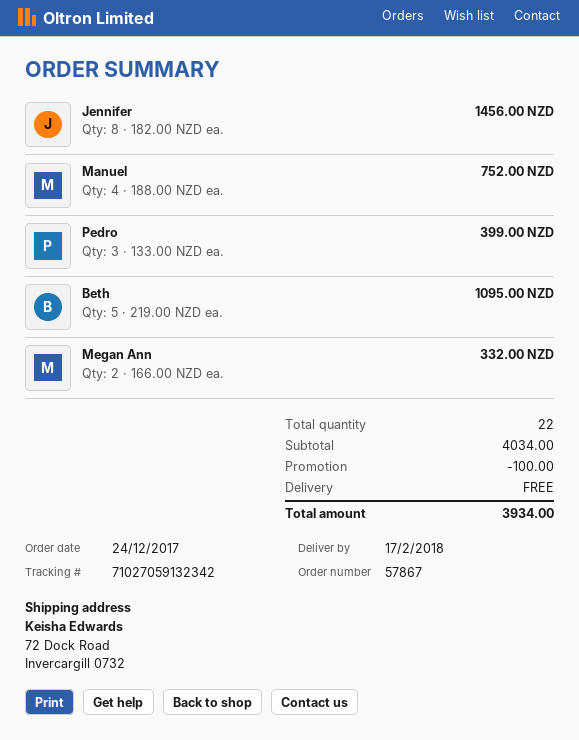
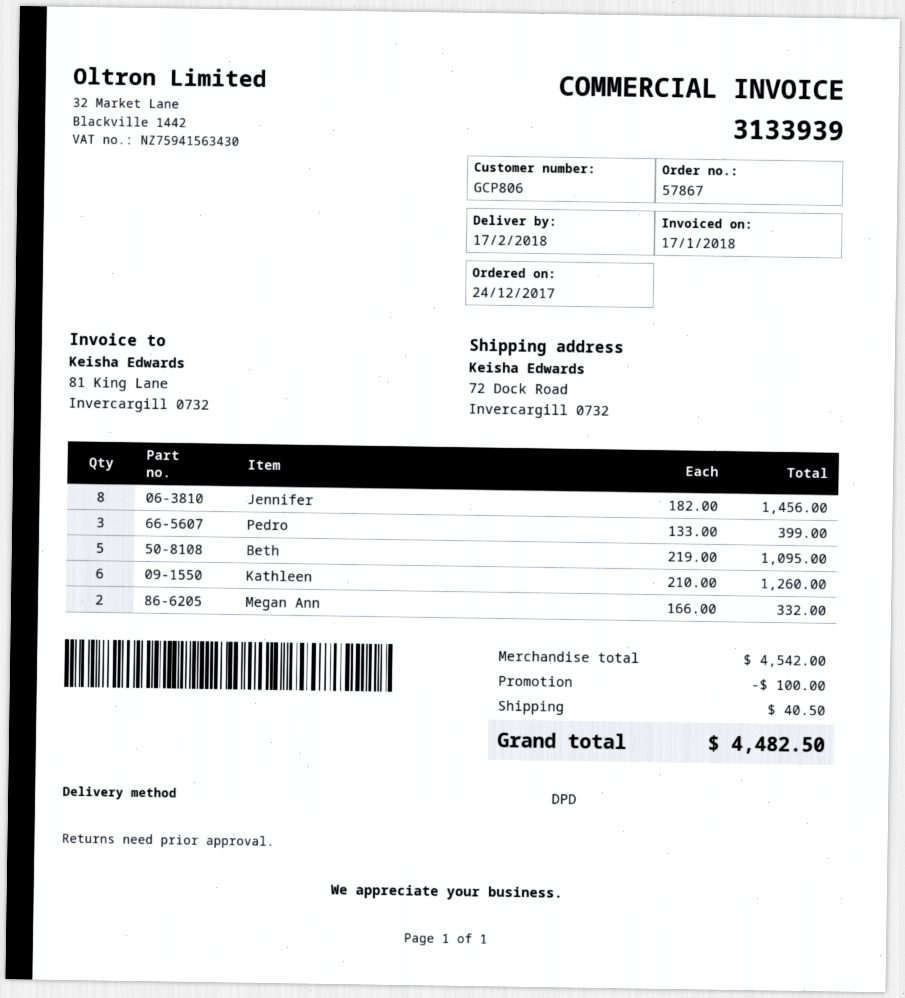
Manuel: 4 x 188.00 = 752.00 -> none
Kathleen: none -> 6 x 210.00 = 1260.00
subtotal: 4034.00 -> 4542.00
shipping: 0.00 -> 40.50
total: 3934.00 -> 4482.50

